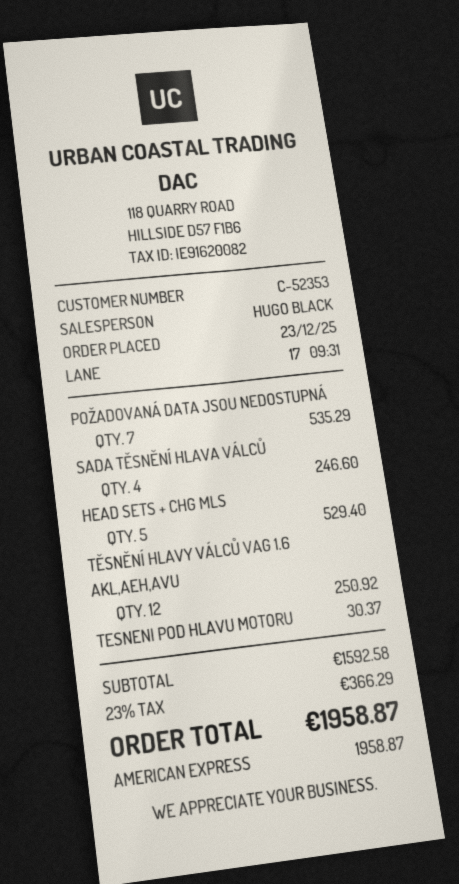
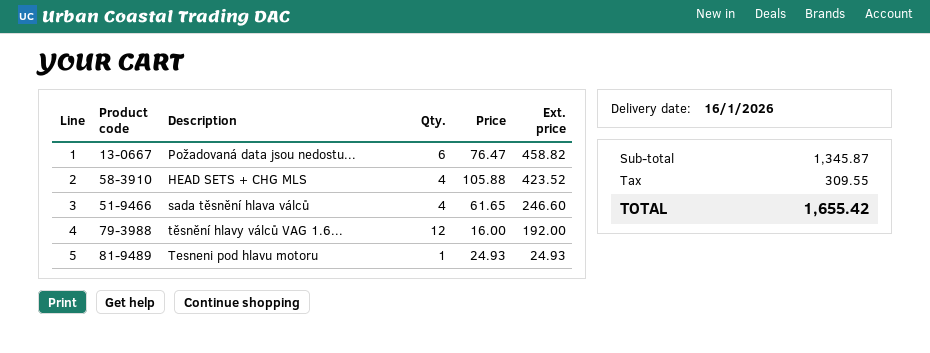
POŽADOVANÁ DATA JSOU NEDOSTUPNÁ: 7 for 535.29 -> 6 for 458.82
HEAD SETS + CHG MLS: 5 for 529.40 -> 4 for 423.52
TĚSNĚNÍ HLAVY VÁLCŮ VAG 1.6 AKL,AEH,AVU: 12 for 250.92 -> 12 for 192.00
TESNENI POD HLAVU MOTORU: 1 for 30.37 -> 1 for 24.93
subtotal: 1592.58 -> 1345.87
tax: 366.29 -> 309.55
total: 1958.87 -> 1655.42

